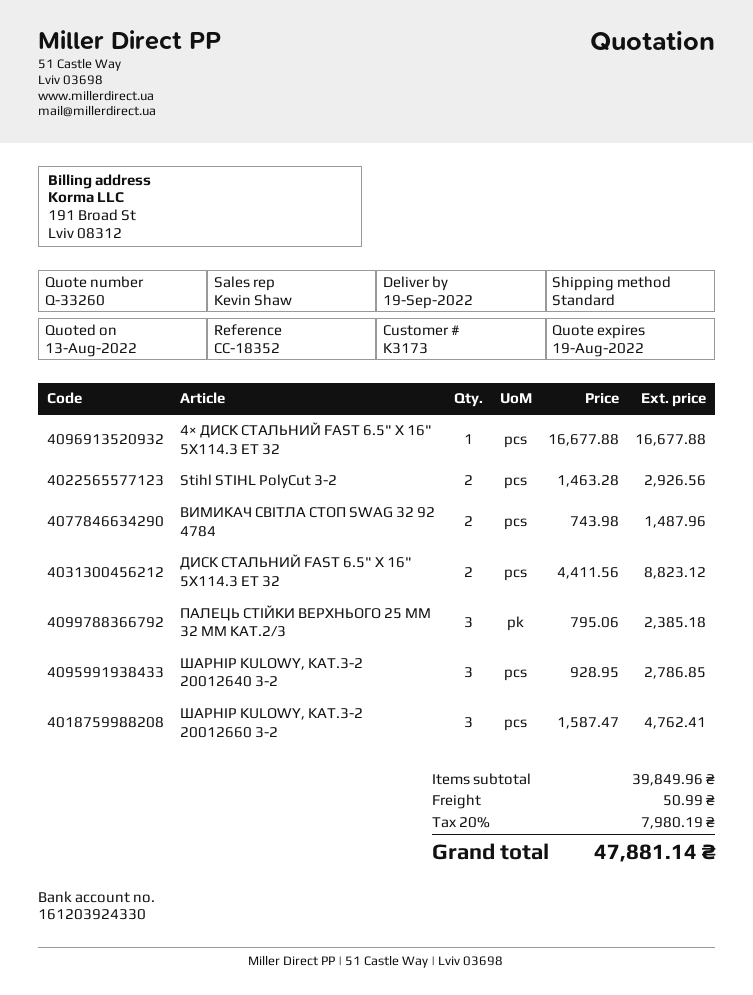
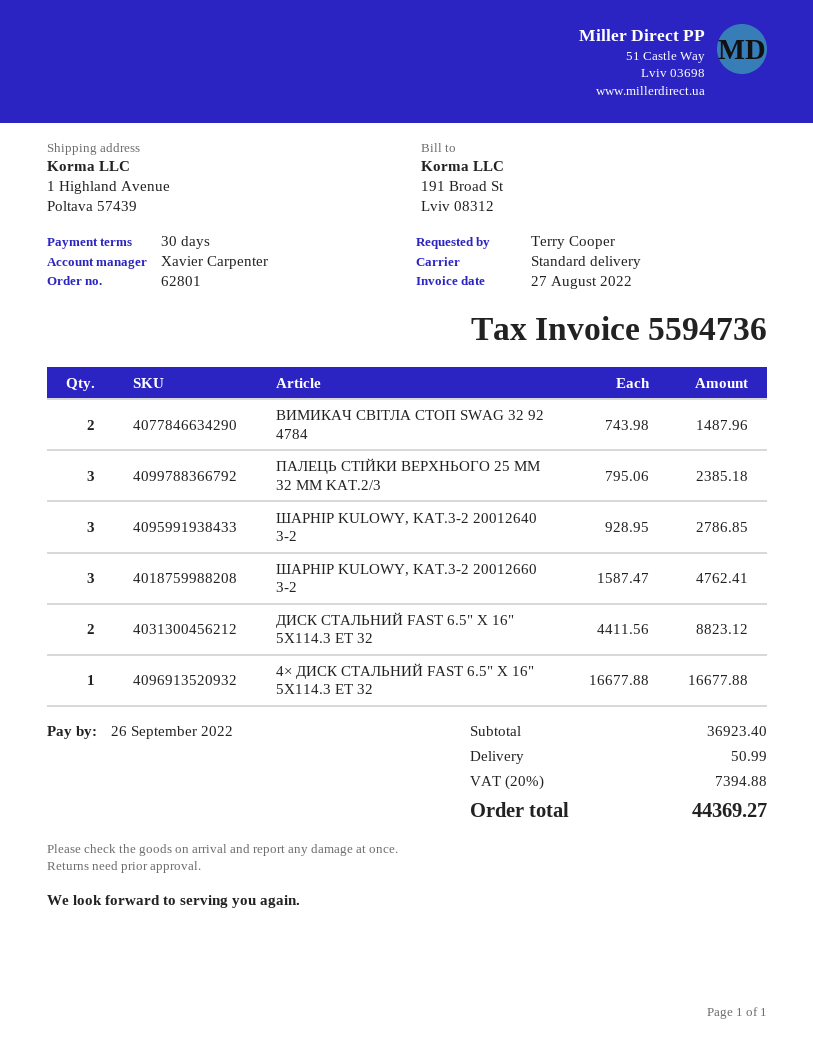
sales rep: Kevin Shaw -> Xavier Carpenter
Stihl STIHL PolyCut 3-2: 2 x 1463.28 = 2926.56 -> none
subtotal: 39849.96 -> 36923.40
tax: 20% = 7980.19 -> 20% = 7394.88
total: 47881.14 -> 44369.27

